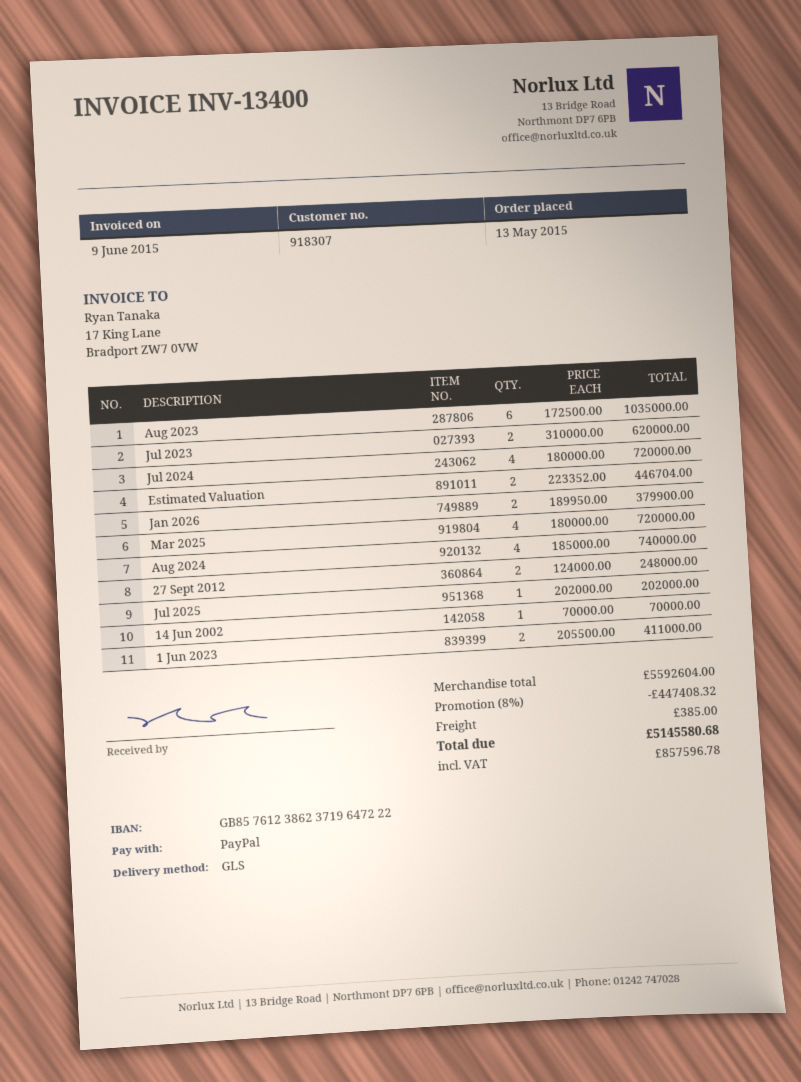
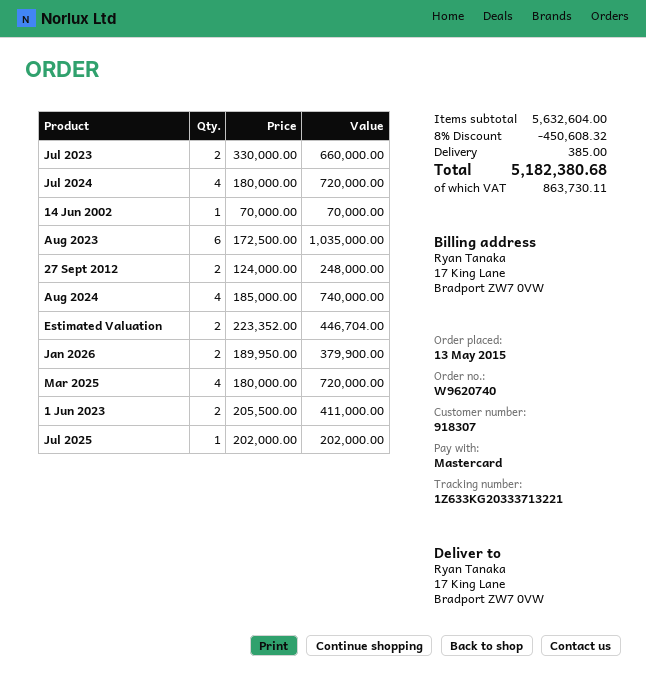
payment method: PayPal -> Mastercard
Jul 2023: 2 x 310000.00 = 620000.00 -> 2 x 330000.00 = 660000.00
subtotal: 5592604.00 -> 5632604.00
discount: 8% = 447408.32 -> 8% = 450608.32
tax: 857596.78 -> 863730.11
total: 5145580.68 -> 5182380.68

